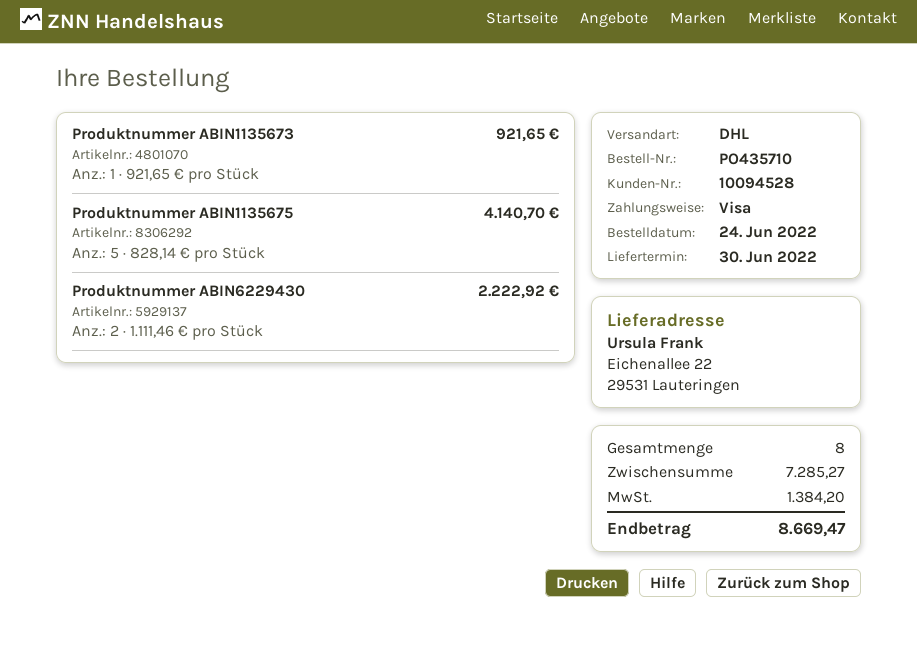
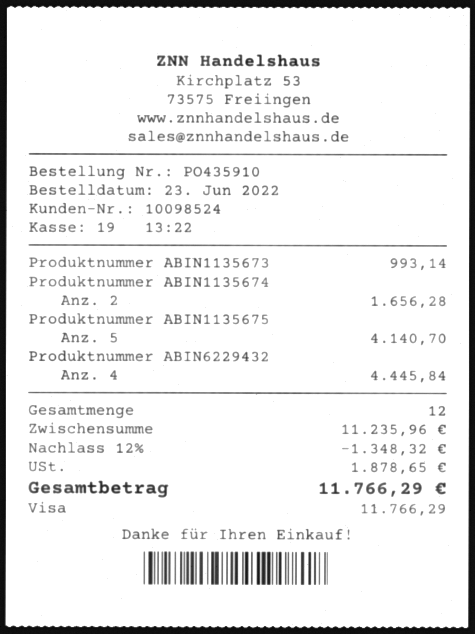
order number: PO435710 -> PO435910
order date: 2022-06-24 -> 2022-06-23
customer number: 10094528 -> 10098524
Produktnummer ABIN1135673: 1 for 921.65 -> 1 for 993.14
Produktnummer ABIN6229430: 2 for 2222.92 -> none
Produktnummer ABIN1135674: none -> 2 for 1656.28
Produktnummer ABIN6229432: none -> 4 for 4445.84
total quantity: 8 -> 12
subtotal: 7285.27 -> 11235.96
discount: none -> 12% = 1348.32
tax: 1384.20 -> 1878.65
total: 8669.47 -> 11766.29

